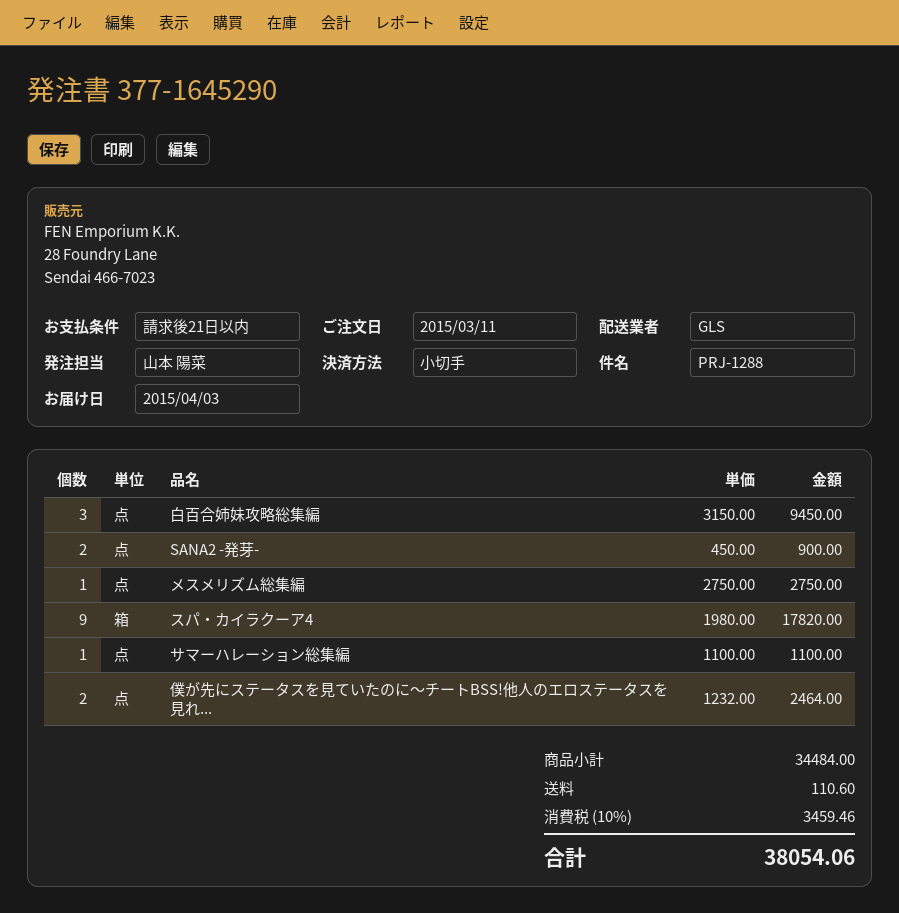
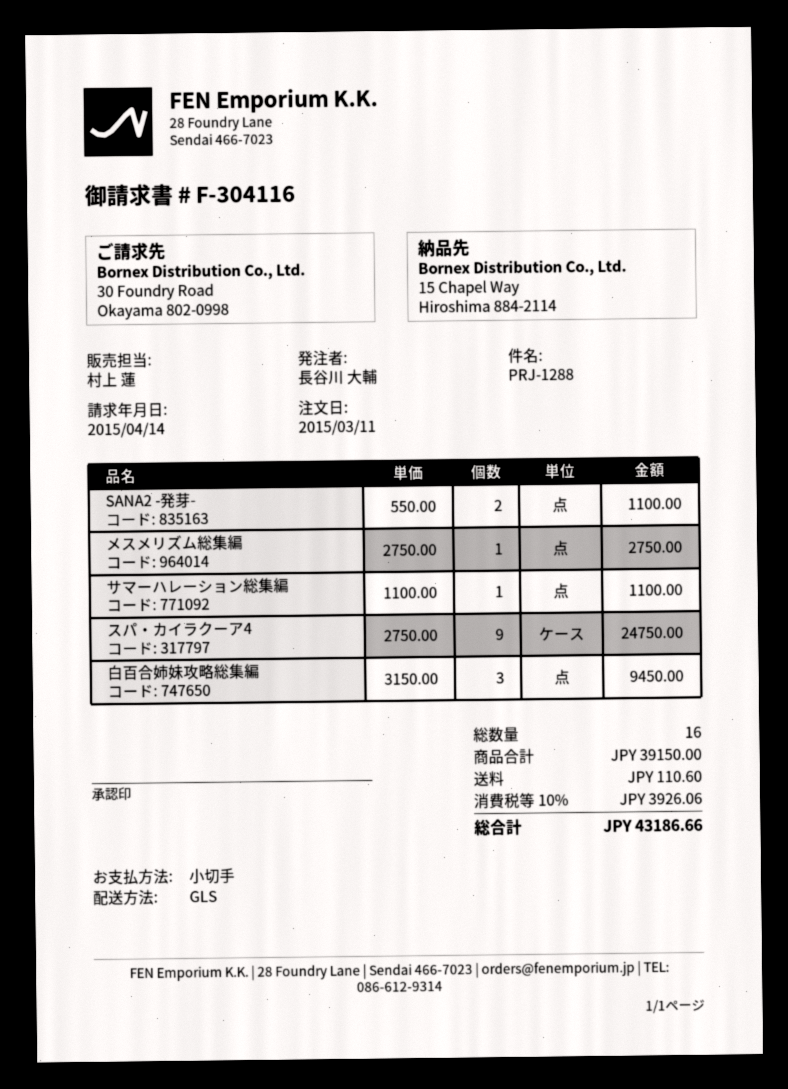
ordered by: 山本 陽菜 -> 長谷川 大輔
SANA2 -発芽-: 2 x 450.00 = 900.00 -> 2 x 550.00 = 1100.00
スパ・カイラクーア4: 9 x 1980.00 = 17820.00 -> 9 x 2750.00 = 24750.00
僕が先にステータスを見ていたのに〜チートBSS!他人のエロステータスを見れ...: 2 x 1232.00 = 2464.00 -> none
subtotal: 34484.00 -> 39150.00
tax: 10% = 3459.46 -> 10% = 3926.06
total: 38054.06 -> 43186.66

